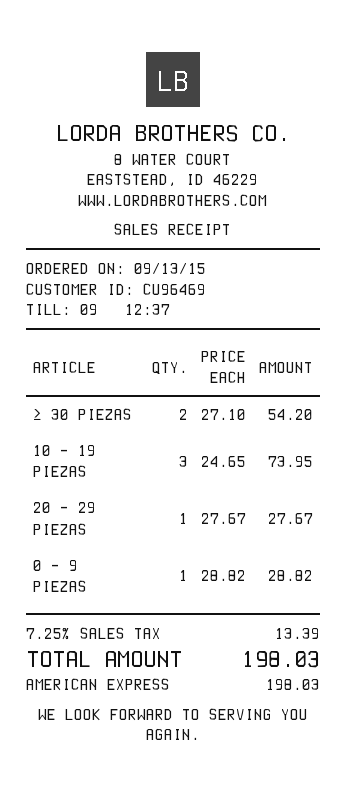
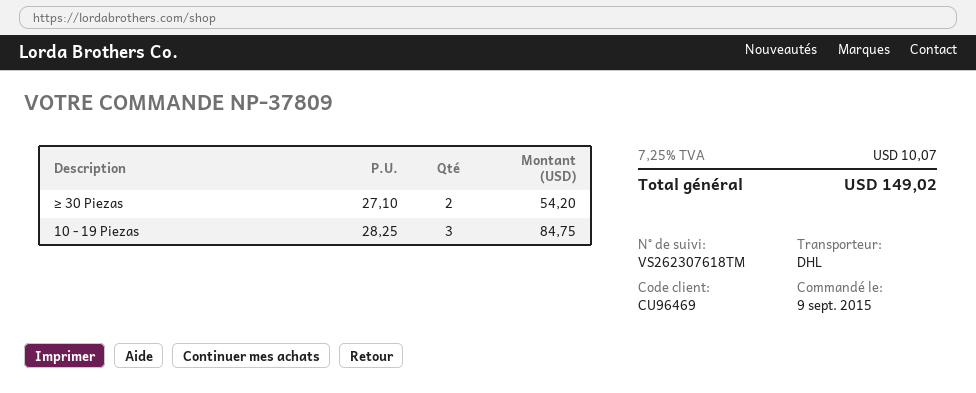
order date: 2015-09-13 -> 2015-09-09
10 - 19 PIEZAS: 3 x 24.65 = 73.95 -> 3 x 28.25 = 84.75
20 - 29 PIEZAS: 1 x 27.67 = 27.67 -> none
0 - 9 PIEZAS: 1 x 28.82 = 28.82 -> none
tax: 7.25% = 13.39 -> 7.25% = 10.07
total: 198.03 -> 149.02

